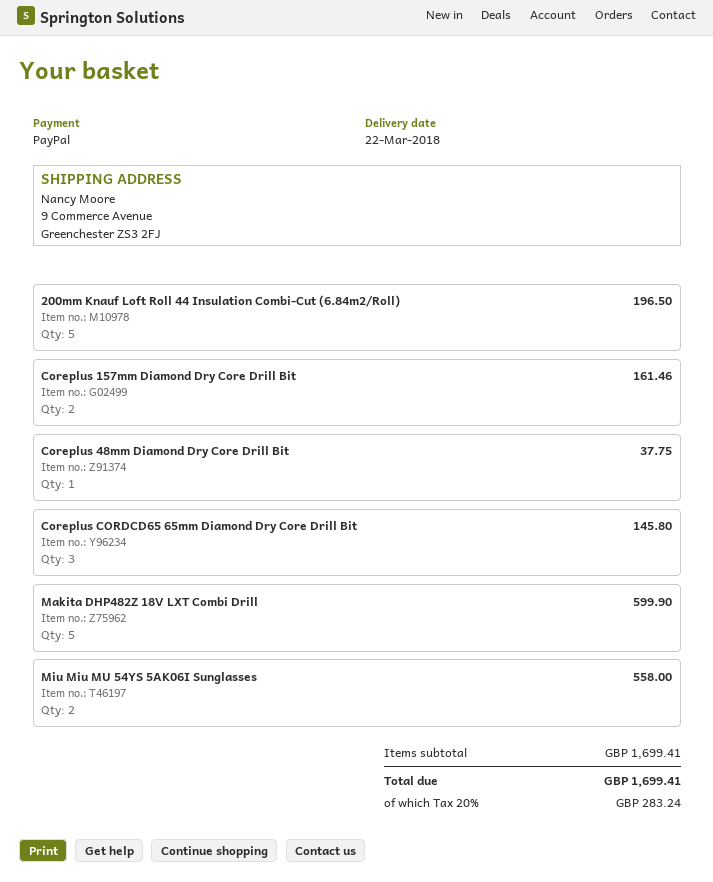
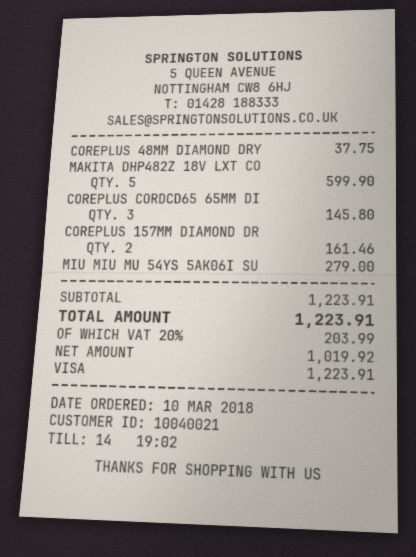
payment method: PayPal -> Visa
200mm Knauf Loft Roll 44 Insulation Combi-Cut (6.84m2/Roll): 5 for 196.50 -> none
Miu Miu MU 54YS 5AK06I Sunglasses: 2 for 558.00 -> 1 for 279.00
subtotal: 1699.41 -> 1223.91
tax: 20% = 283.24 -> 20% = 203.99
total: 1699.41 -> 1223.91

